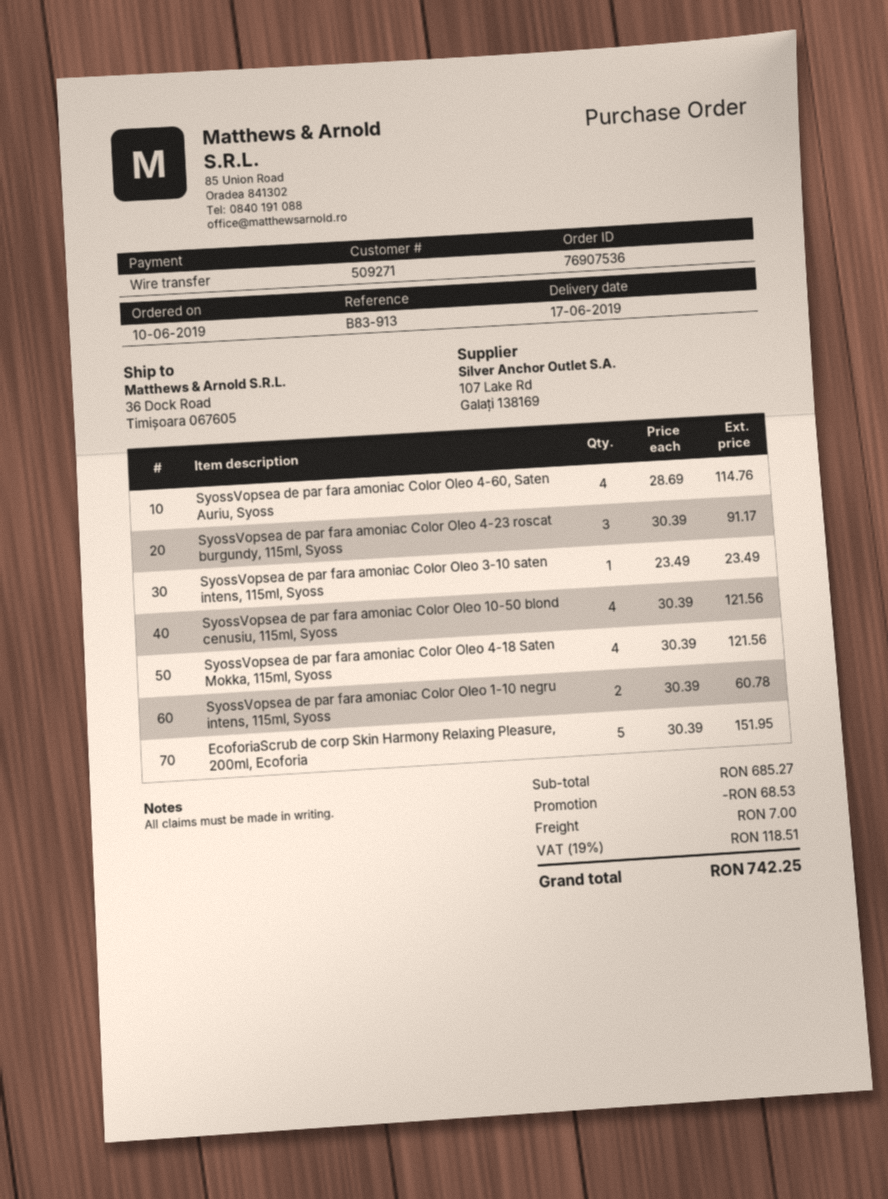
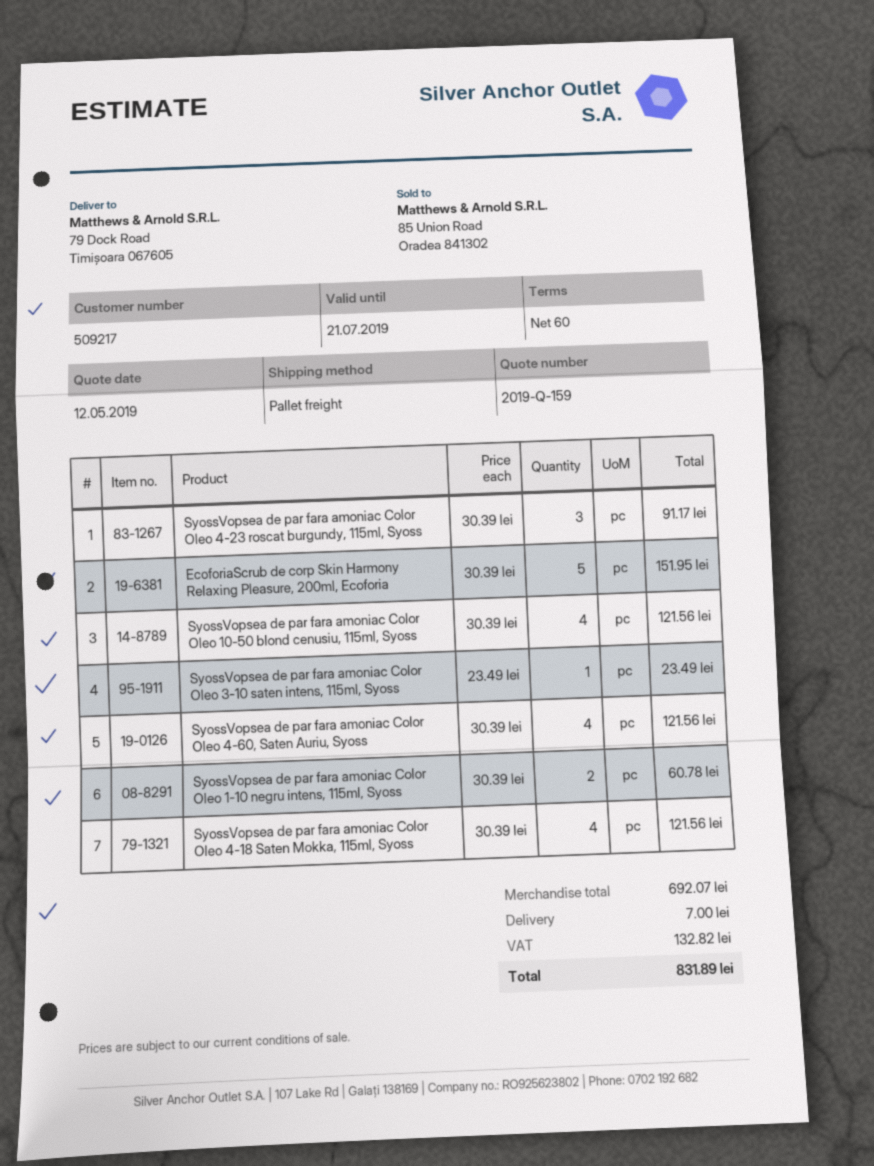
customer number: 509271 -> 509217
ship to: 36 Dock Road, Timișoara 067605 -> 79 Dock Road, Timișoara 067605
SyossVopsea de par fara amoniac Color Oleo 4-60, Saten Auriu, Syoss: 4 x 28.69 = 114.76 -> 4 x 30.39 = 121.56
subtotal: 685.27 -> 692.07
discount: 68.53 -> none
tax: 118.51 -> 132.82
total: 742.25 -> 831.89

